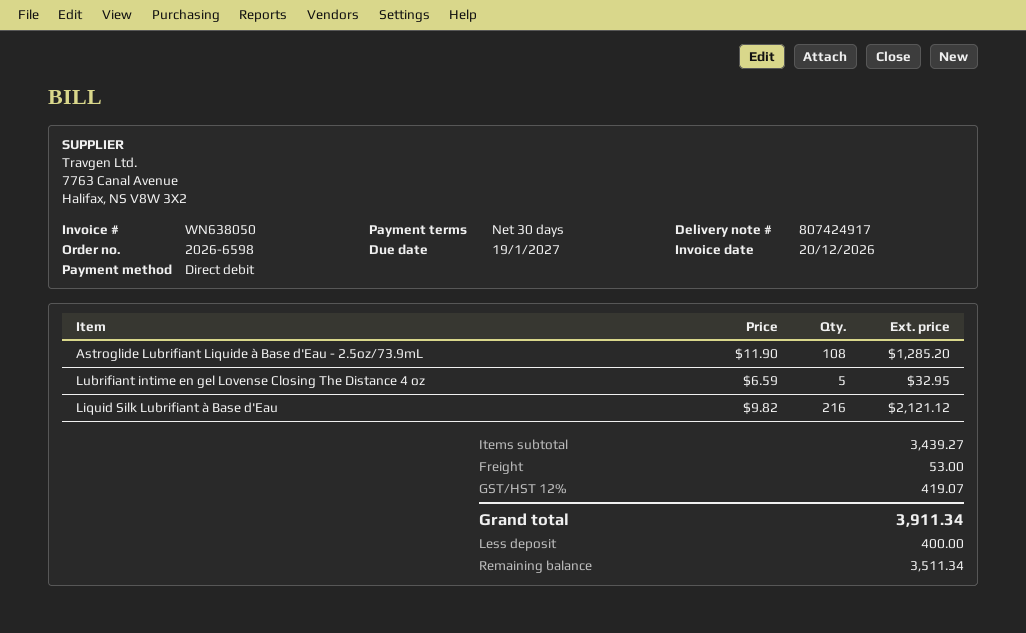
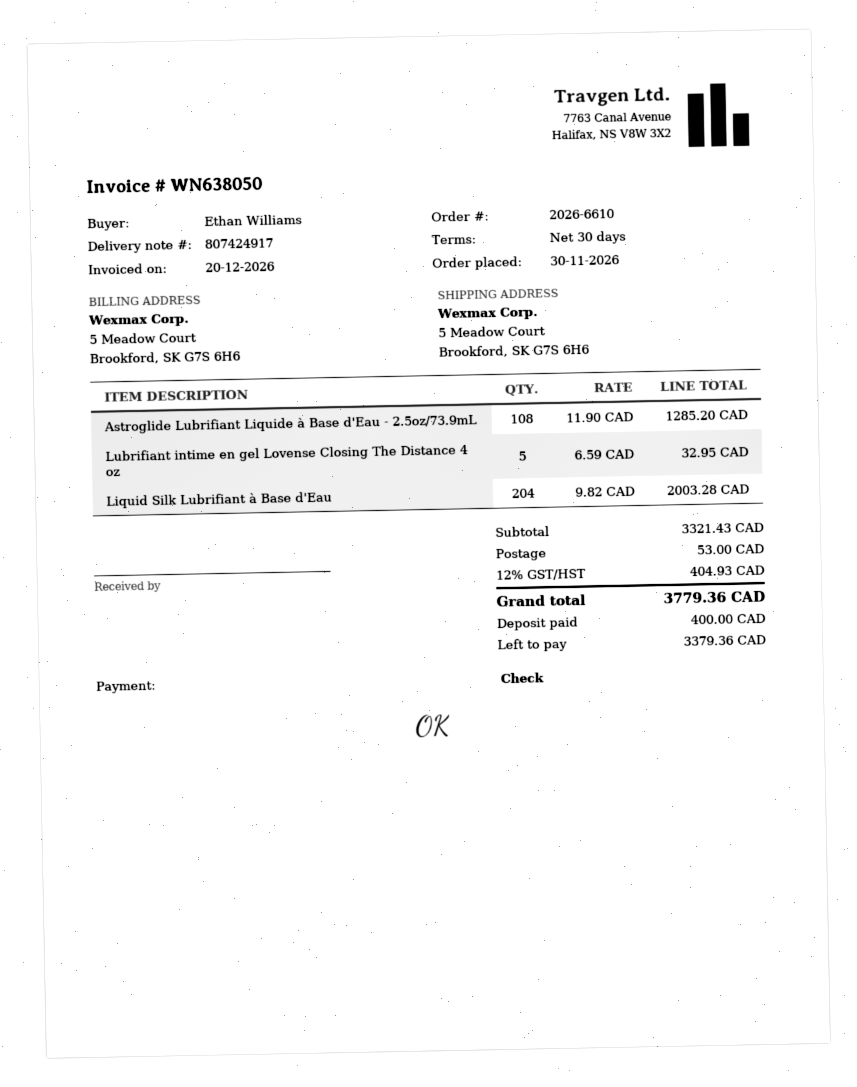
order number: 2026-6598 -> 2026-6610
payment method: direct debit -> cheque
Liquid Silk Lubrifiant à Base d'Eau: 216 x 9.82 = 2121.12 -> 204 x 9.82 = 2003.28
subtotal: 3439.27 -> 3321.43
tax: 12% = 419.07 -> 12% = 404.93
total: 3911.34 -> 3779.36
balance: 3511.34 -> 3379.36

